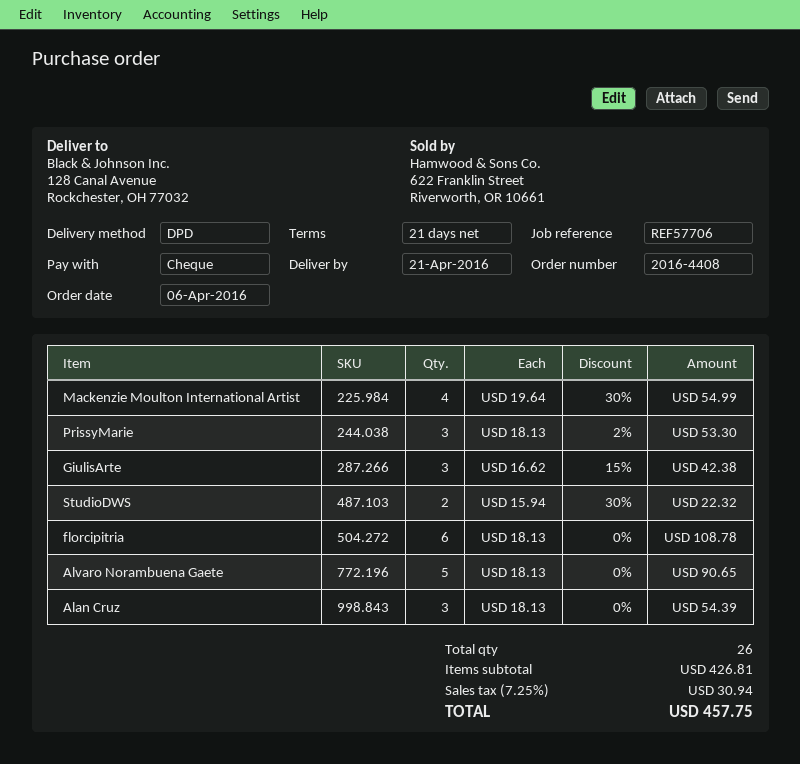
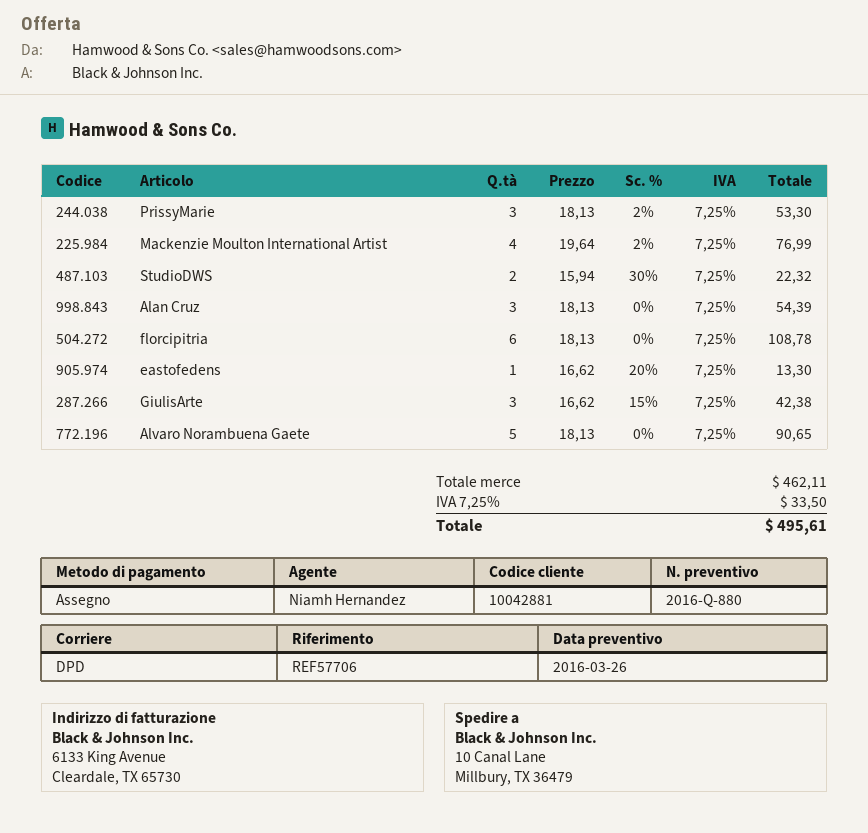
ship to: 128 Canal Avenue, Rockchester, OH 77032 -> 10 Canal Lane, Millbury, TX 36479
Mackenzie Moulton International Artist: 4 x 19.64 - 30% = 54.99 -> 4 x 19.64 - 2% = 76.99
eastofedens: none -> 1 x 16.62 - 20% = 13.30
subtotal: 426.81 -> 462.11
tax: 7.25% = 30.94 -> 7.25% = 33.50
total: 457.75 -> 495.61

